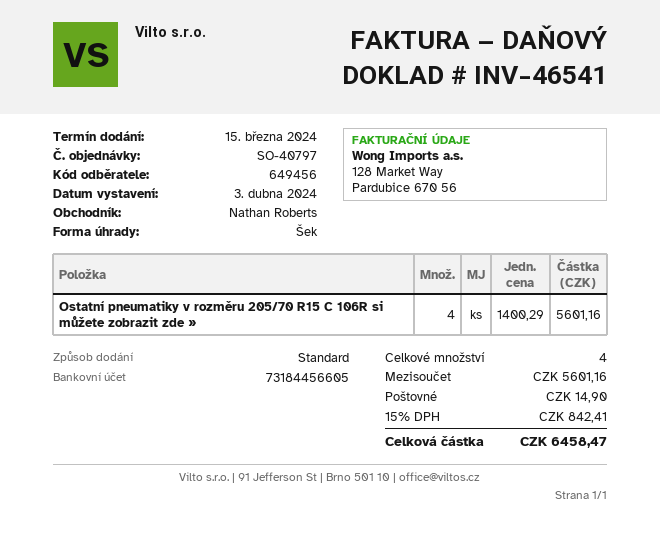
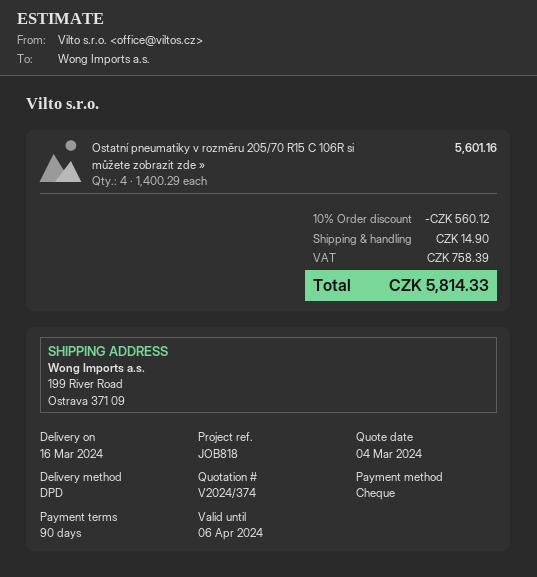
delivery date: 2024-03-15 -> 2024-03-16
shipping method: standard -> DPD
discount: none -> 10% = 560.12
tax: 842.41 -> 758.39
total: 6458.47 -> 5814.33

